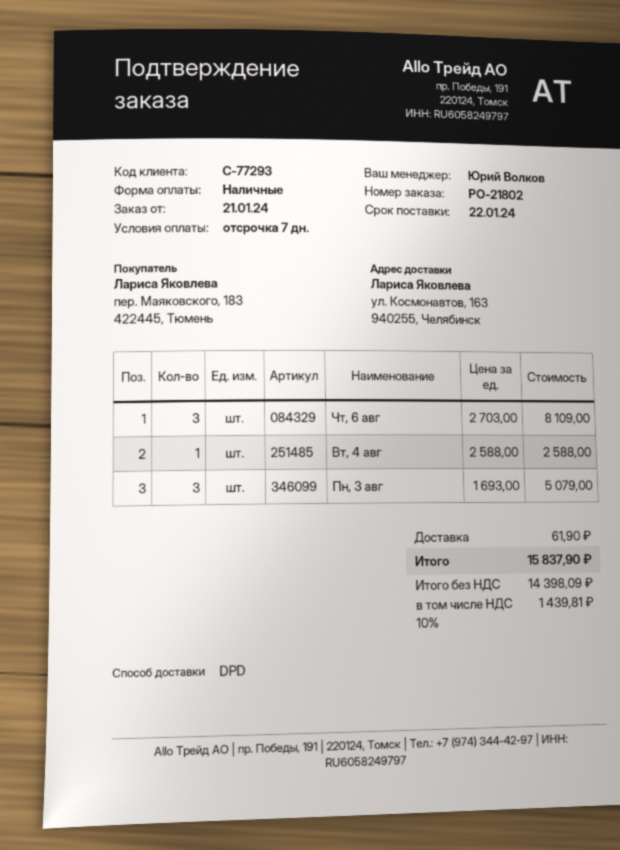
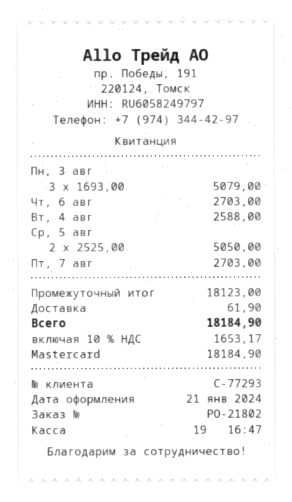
payment method: cash -> Mastercard
Чт, 6 авг: 3 x 2703.00 = 8109.00 -> 1 x 2703.00 = 2703.00
Ср, 5 авг: none -> 2 x 2525.00 = 5050.00
Пт, 7 авг: none -> 1 x 2703.00 = 2703.00
tax: 10% = 1439.81 -> 10% = 1653.17
total: 15837.90 -> 18184.90

